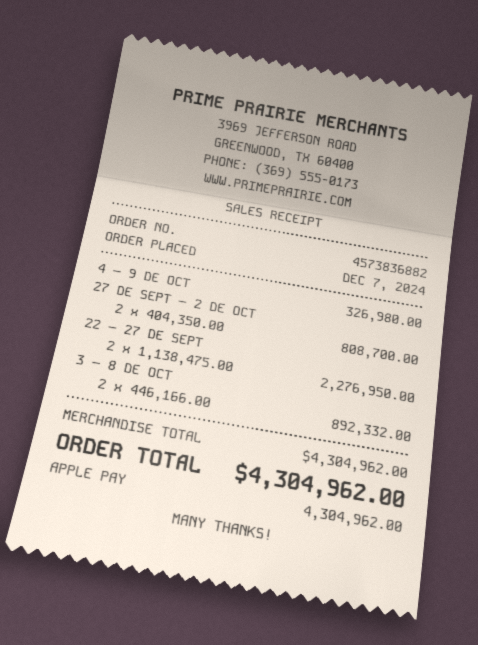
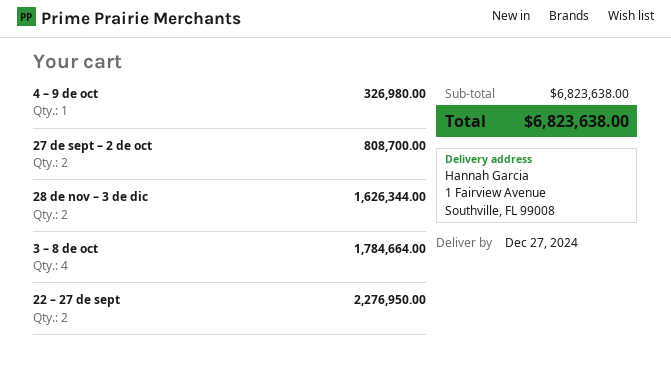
3 – 8 DE OCT: 2 for 892332.00 -> 4 for 1784664.00
28 de nov – 3 de dic: none -> 2 for 1626344.00
subtotal: 4304962.00 -> 6823638.00
total: 4304962.00 -> 6823638.00

